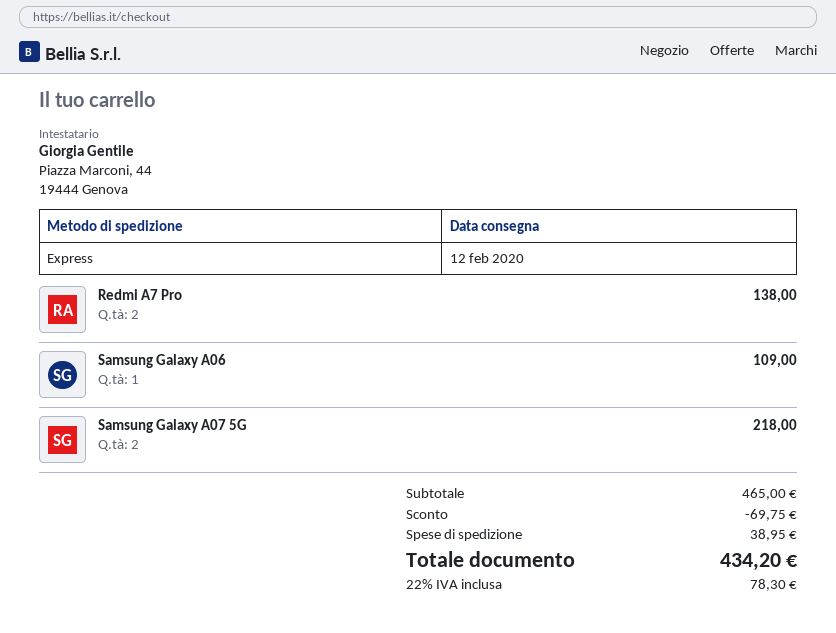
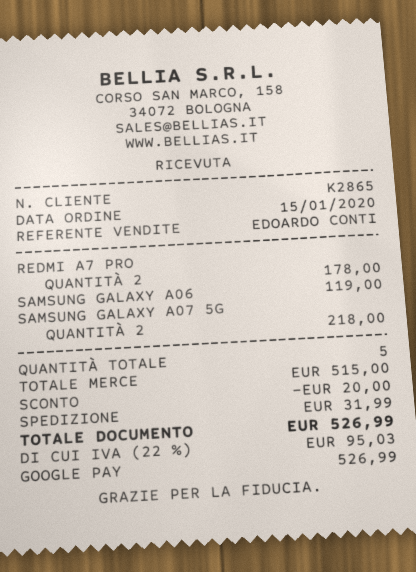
Redmi A7 Pro: 2 for 138.00 -> 2 for 178.00
Samsung Galaxy A06: 1 for 109.00 -> 1 for 119.00
subtotal: 465.00 -> 515.00
discount: 69.75 -> 20.00
shipping: 38.95 -> 31.99
tax: 22% = 78.30 -> 22% = 95.03
total: 434.20 -> 526.99

